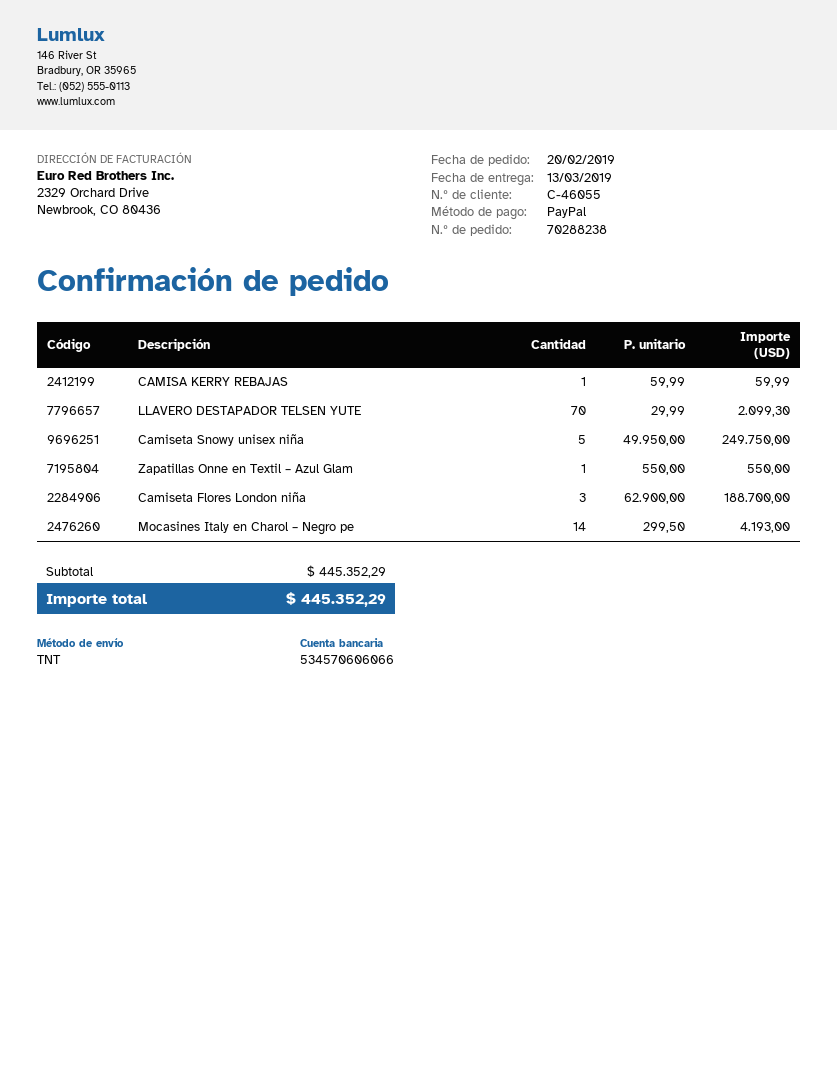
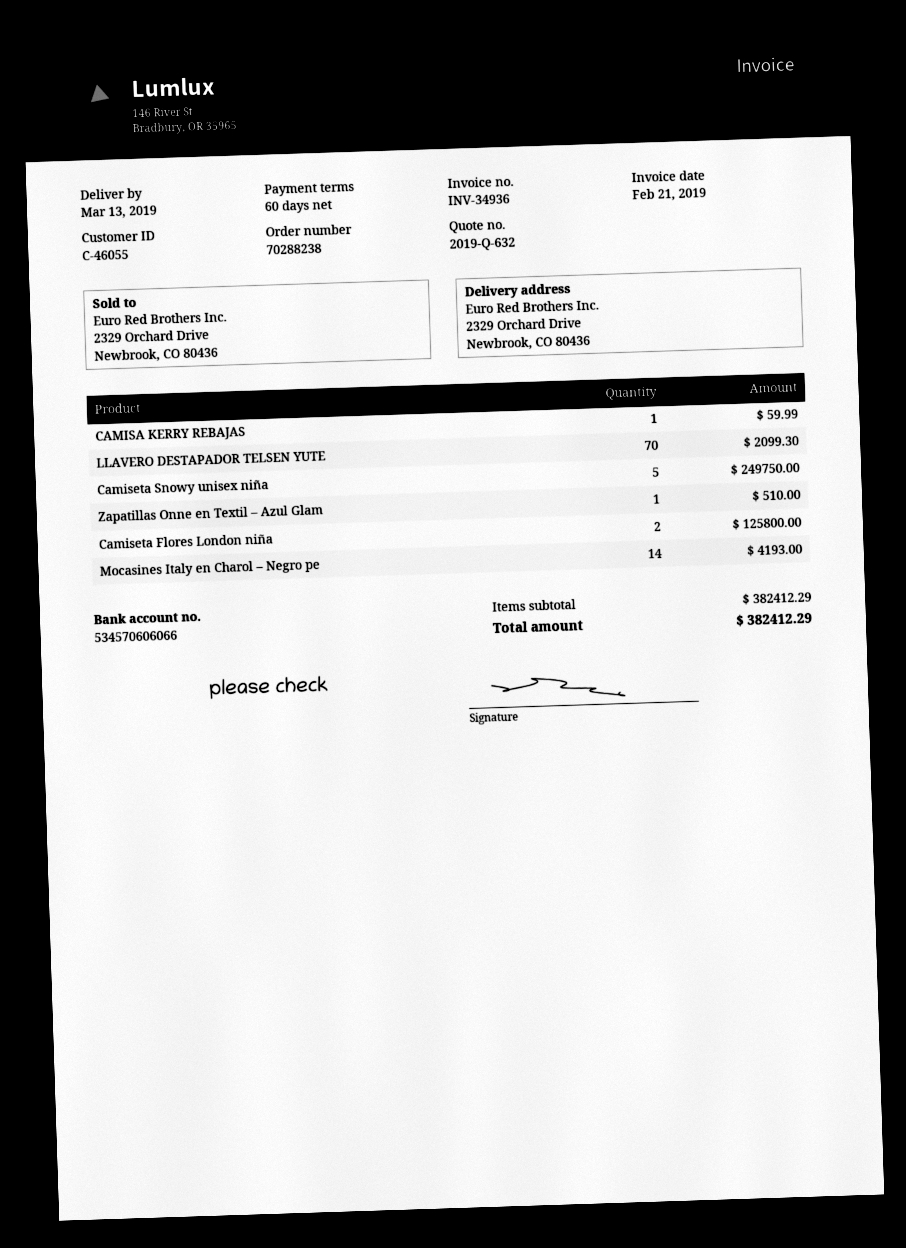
Zapatillas Onne en Textil – Azul Glam: 1 for 550.00 -> 1 for 510.00
Camiseta Flores London niña: 3 for 188700.00 -> 2 for 125800.00
subtotal: 445352.29 -> 382412.29
total: 445352.29 -> 382412.29

